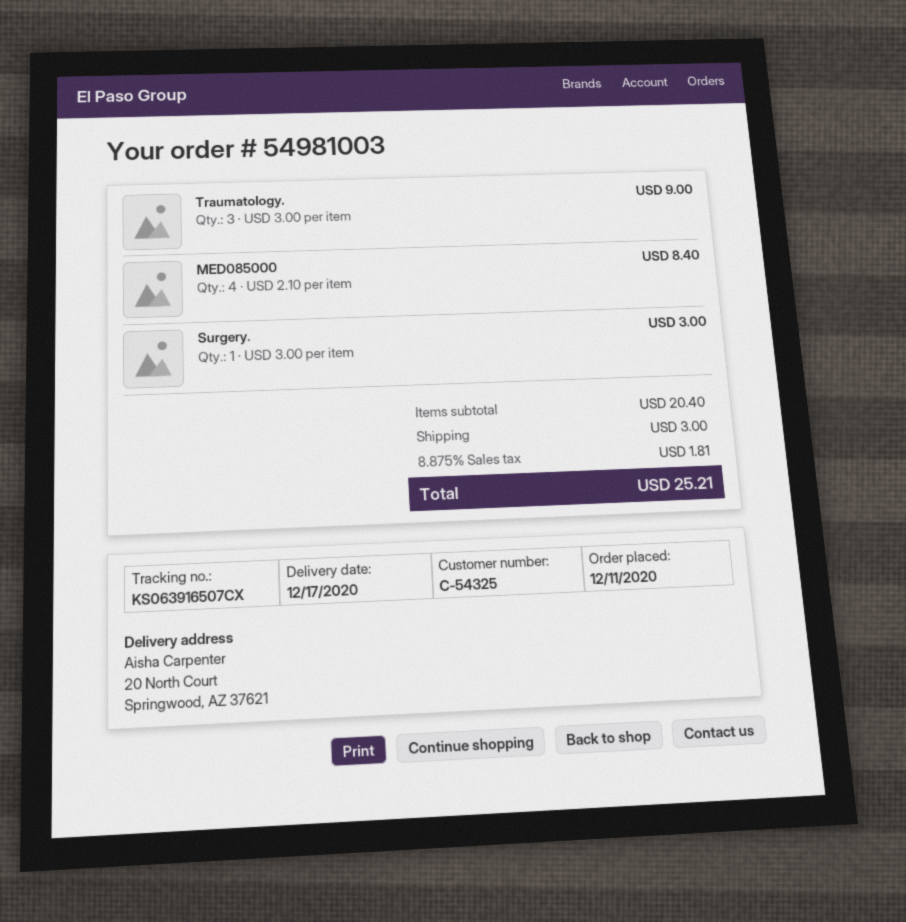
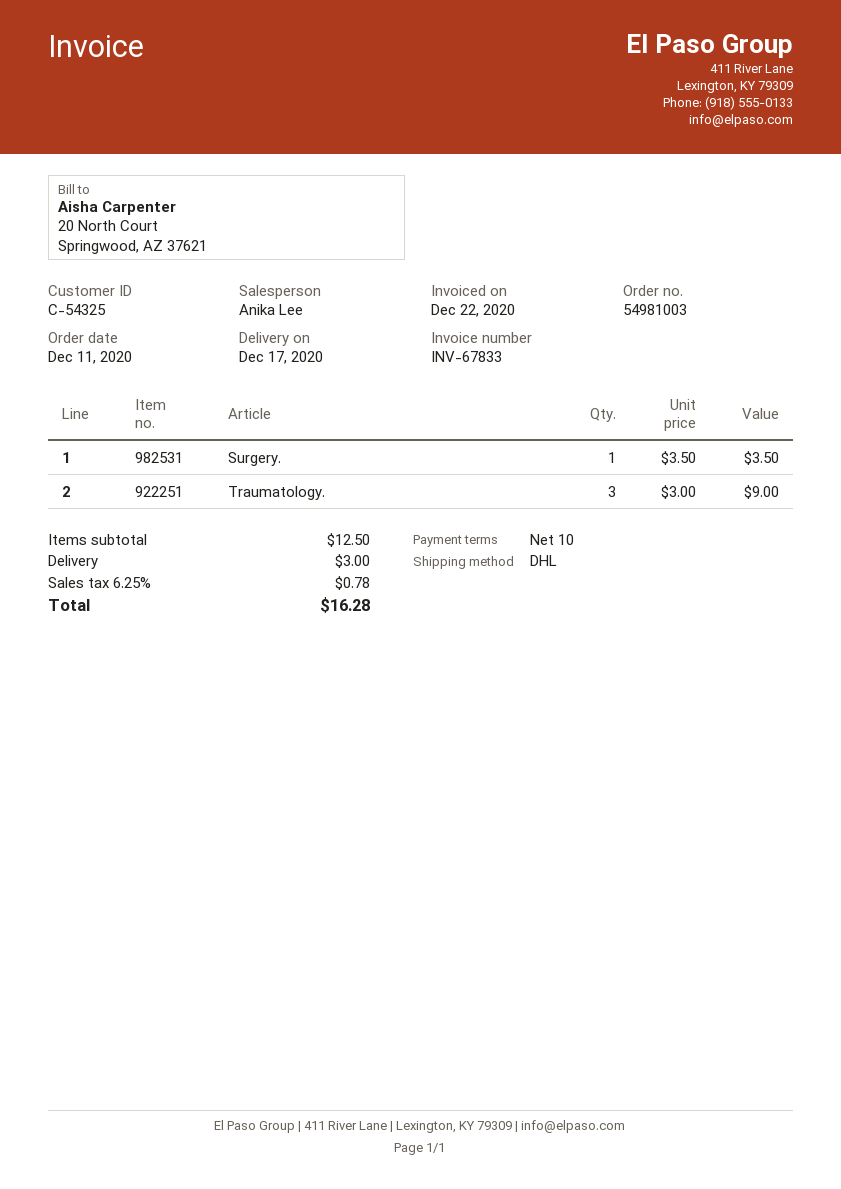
MED085000: 4 x 2.10 = 8.40 -> none
Surgery.: 1 x 3.00 = 3.00 -> 1 x 3.50 = 3.50
subtotal: 20.40 -> 12.50
tax: 8.875% = 1.81 -> 6.25% = 0.78
total: 25.21 -> 16.28

